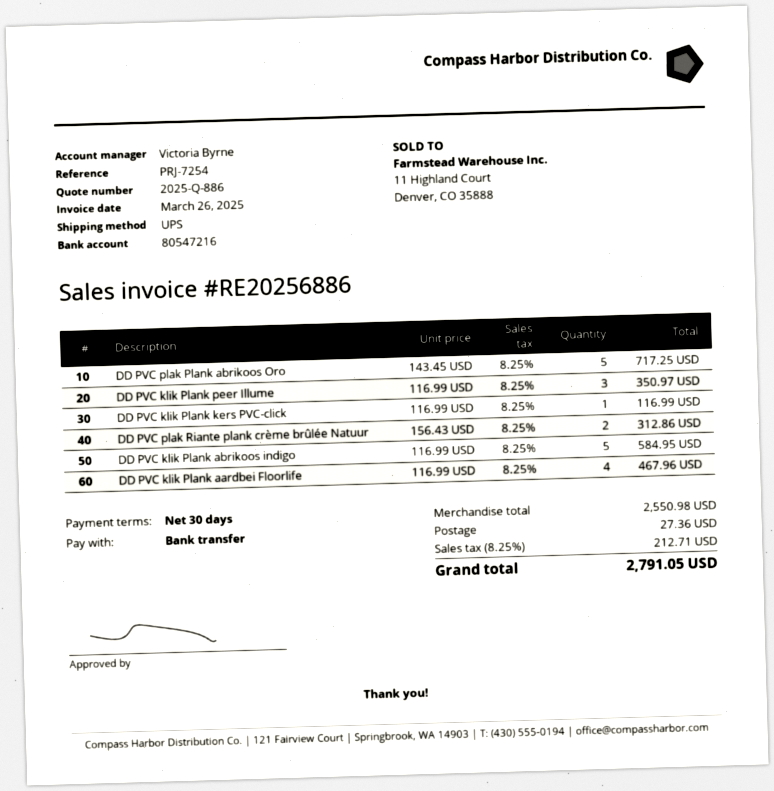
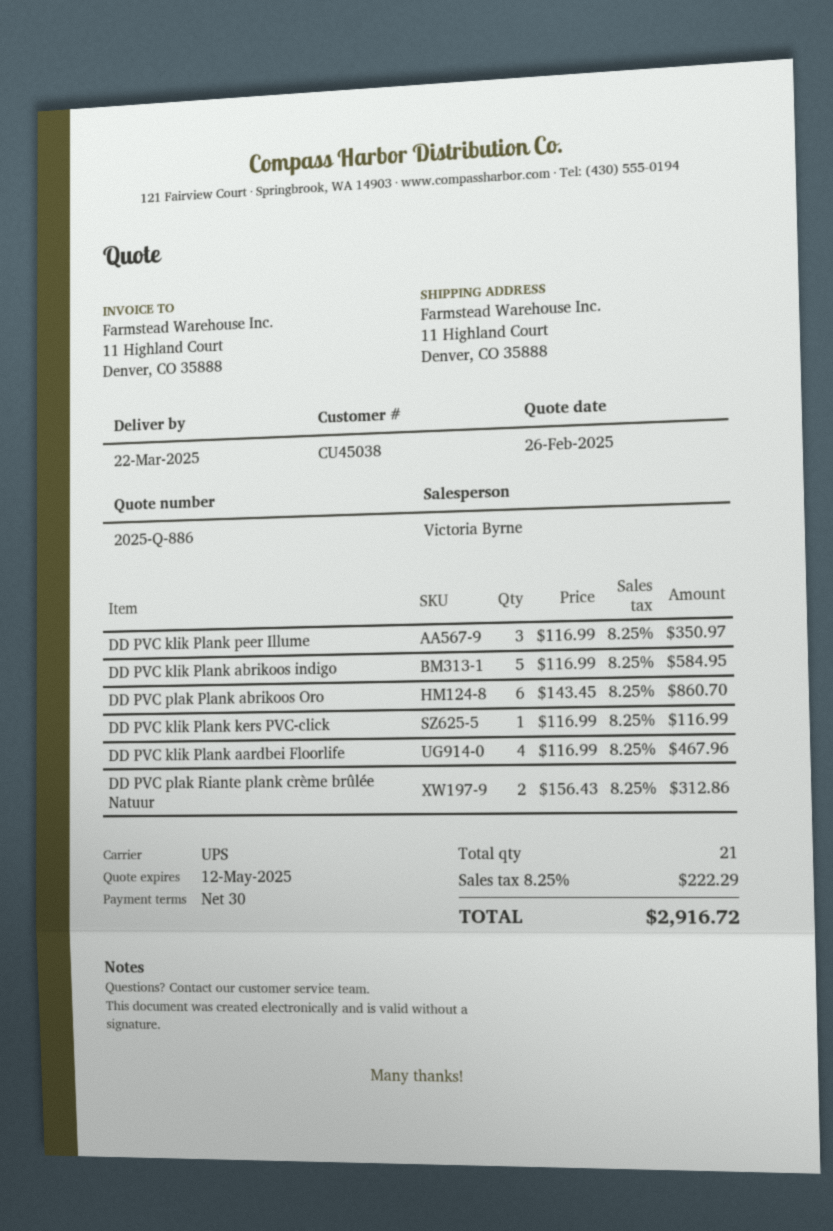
DD PVC plak Plank abrikoos Oro: 5 x 143.45 = 717.25 -> 6 x 143.45 = 860.70
shipping: 27.36 -> none
tax: 8.25% = 212.71 -> 8.25% = 222.29
total: 2791.05 -> 2916.72

